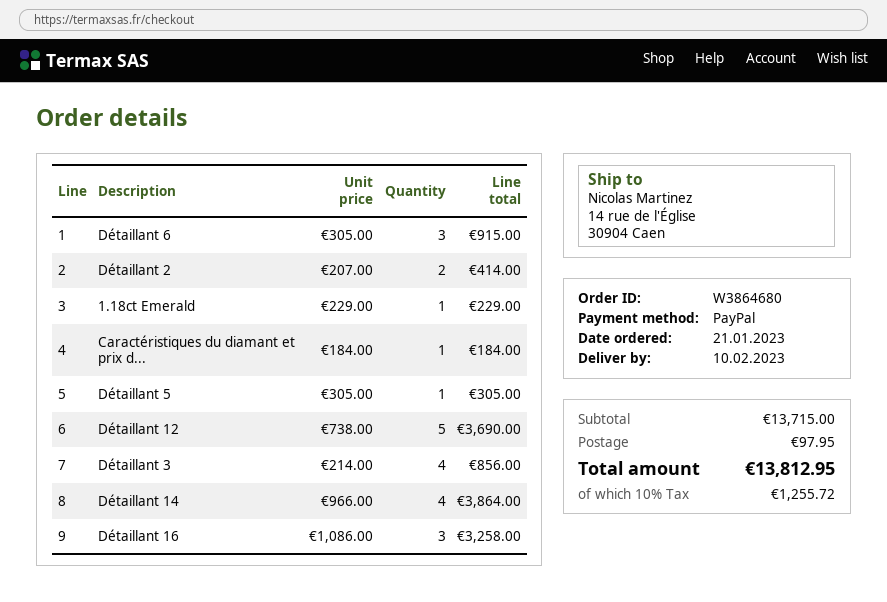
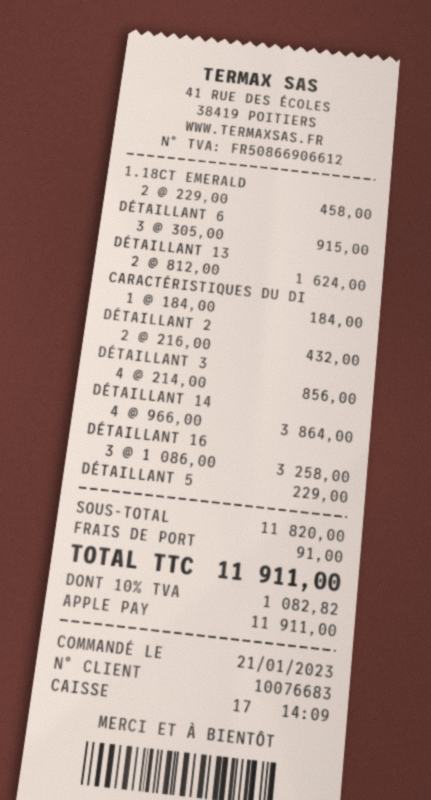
payment method: PayPal -> Apple Pay
Détaillant 2: 2 x 207.00 = 414.00 -> 2 x 216.00 = 432.00
1.18ct Emerald: 1 x 229.00 = 229.00 -> 2 x 229.00 = 458.00
Détaillant 5: 1 x 305.00 = 305.00 -> 1 x 229.00 = 229.00
Détaillant 12: 5 x 738.00 = 3690.00 -> none
DÉTAILLANT 13: none -> 2 x 812.00 = 1624.00
subtotal: 13715.00 -> 11820.00
shipping: 97.95 -> 91.00
tax: 10% = 1255.72 -> 10% = 1082.82
total: 13812.95 -> 11911.00

